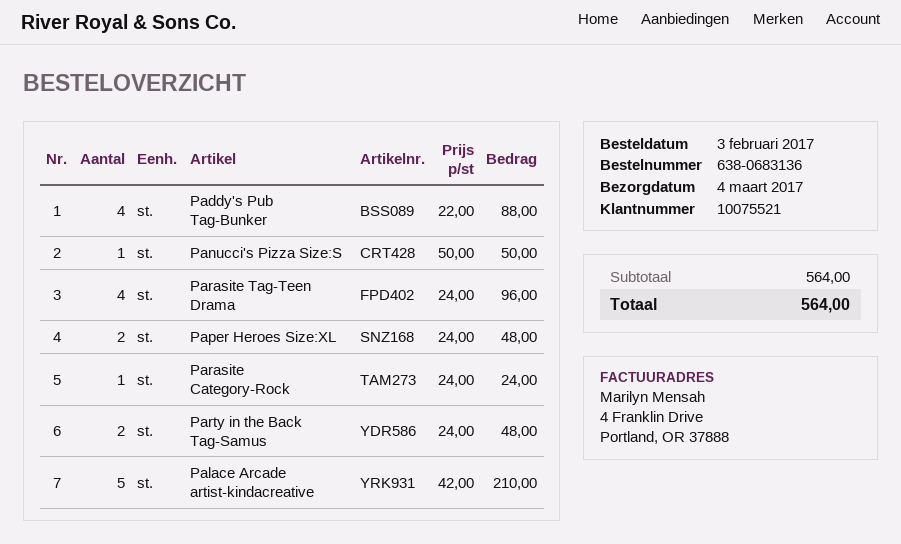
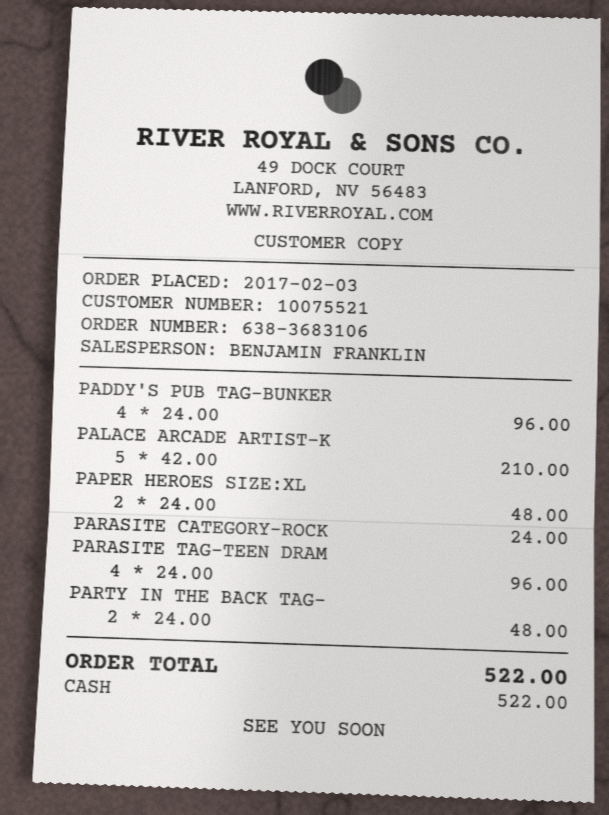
order number: 638-0683136 -> 638-3683106
Paddy's Pub Tag-Bunker: 4 x 22.00 = 88.00 -> 4 x 24.00 = 96.00
Panucci's Pizza Size:S: 1 x 50.00 = 50.00 -> none
total: 564.00 -> 522.00

